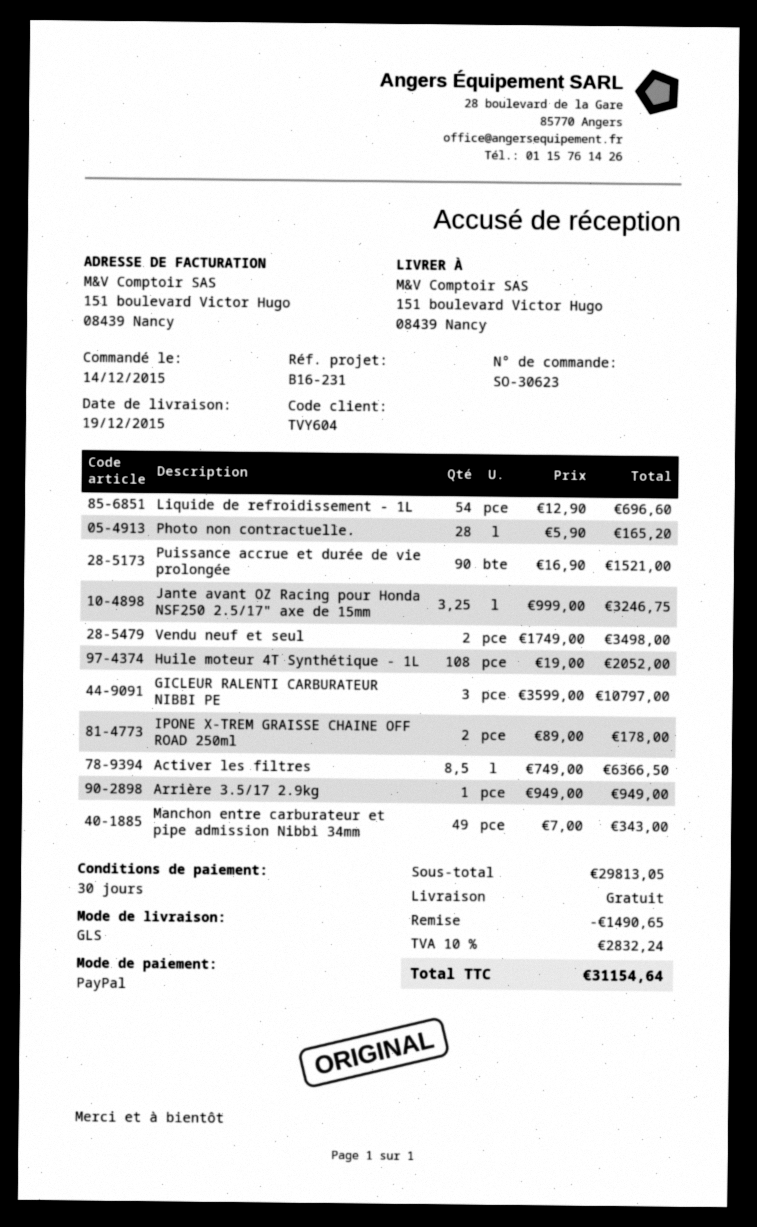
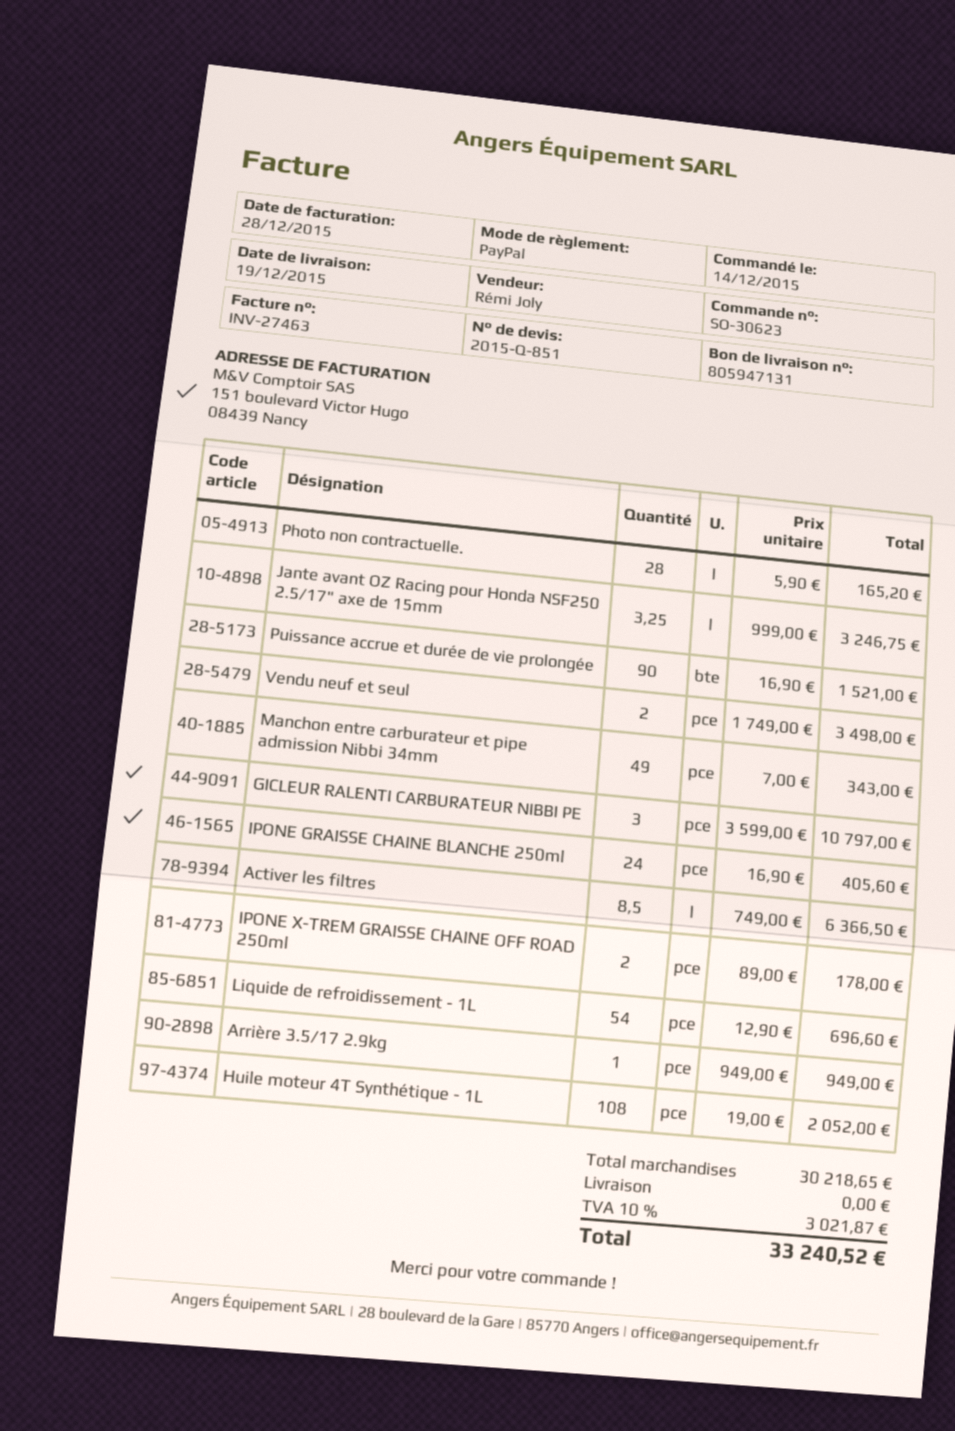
IPONE GRAISSE CHAINE BLANCHE 250ml: none -> 24 x 16.90 = 405.60
subtotal: 29813.05 -> 30218.65
discount: 1490.65 -> none
tax: 10% = 2832.24 -> 10% = 3021.87
total: 31154.64 -> 33240.52

